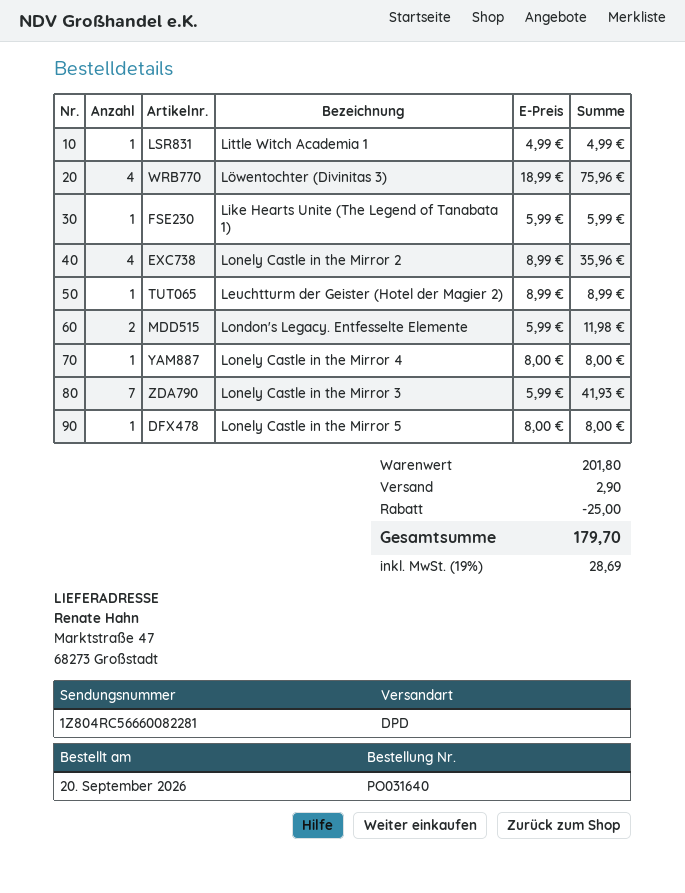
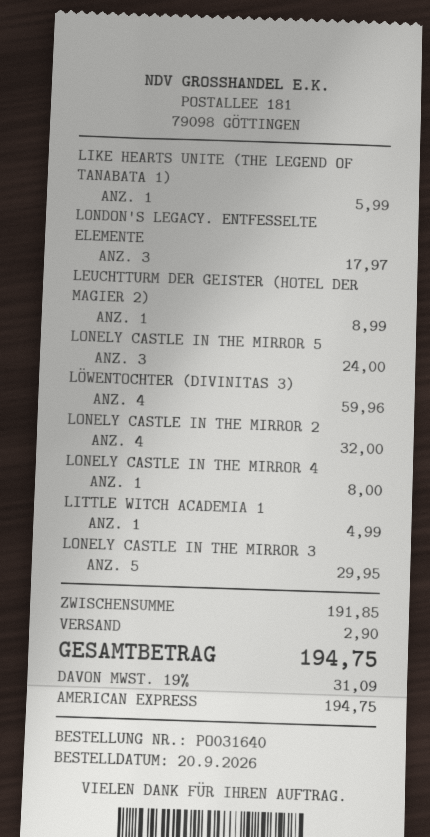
Löwentochter (Divinitas 3): 4 for 75.96 -> 4 for 59.96
Lonely Castle in the Mirror 2: 4 for 35.96 -> 4 for 32.00
London's Legacy. Entfesselte Elemente: 2 for 11.98 -> 3 for 17.97
Lonely Castle in the Mirror 3: 7 for 41.93 -> 5 for 29.95
Lonely Castle in the Mirror 5: 1 for 8.00 -> 3 for 24.00
subtotal: 201.80 -> 191.85
discount: 25.00 -> none
tax: 19% = 28.69 -> 19% = 31.09
total: 179.70 -> 194.75

